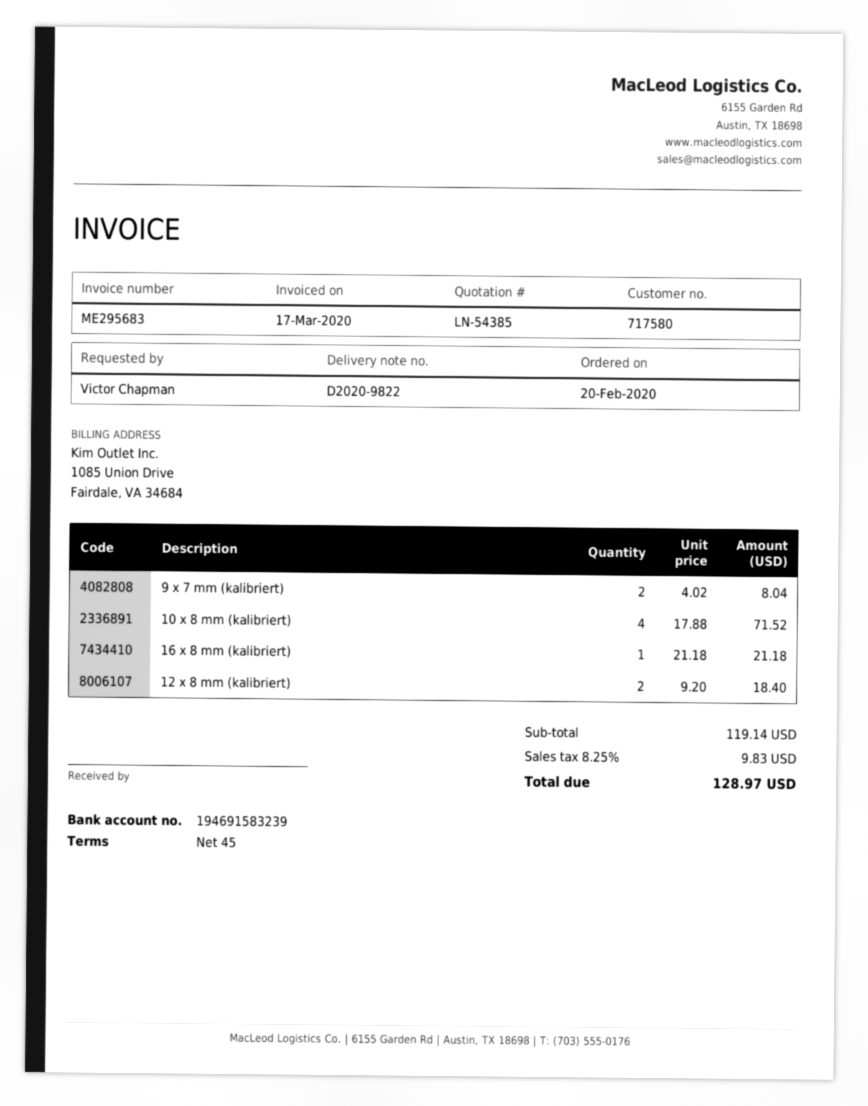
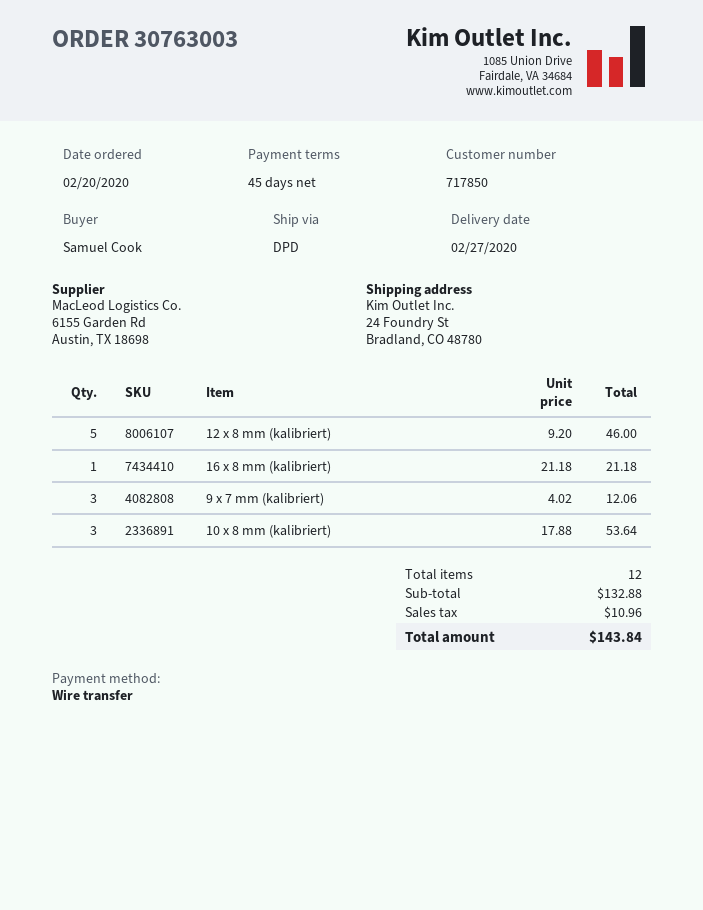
customer number: 717580 -> 717850
ordered by: Victor Chapman -> Samuel Cook
9 x 7 mm (kalibriert): 2 x 4.02 = 8.04 -> 3 x 4.02 = 12.06
10 x 8 mm (kalibriert): 4 x 17.88 = 71.52 -> 3 x 17.88 = 53.64
12 x 8 mm (kalibriert): 2 x 9.20 = 18.40 -> 5 x 9.20 = 46.00
subtotal: 119.14 -> 132.88
tax: 9.83 -> 10.96
total: 128.97 -> 143.84

